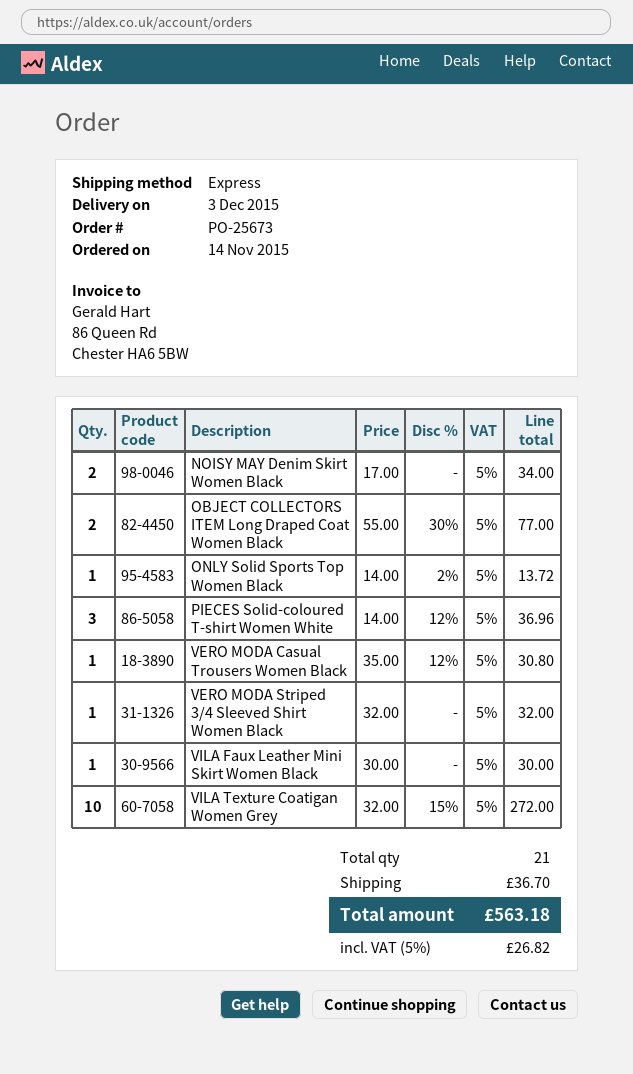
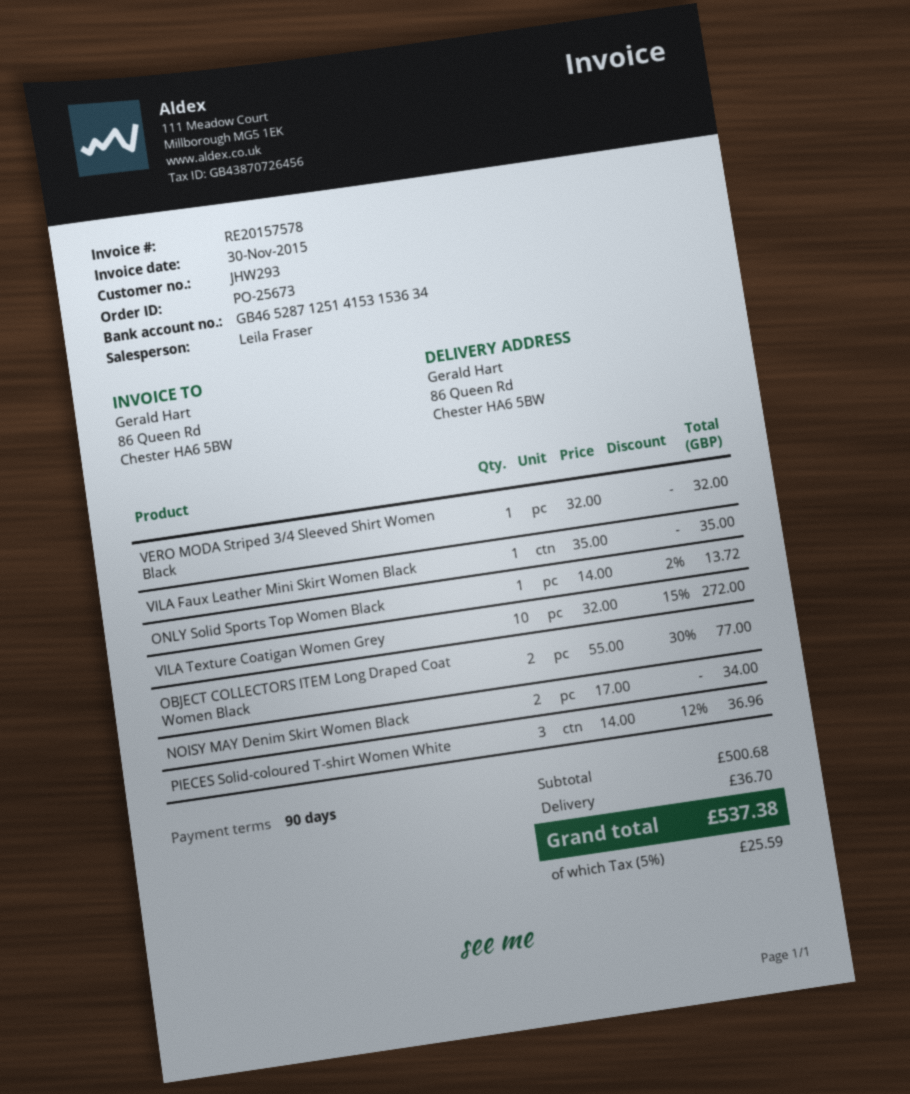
VERO MODA Casual Trousers Women Black: 1 x 35.00 - 12% = 30.80 -> none
VILA Faux Leather Mini Skirt Women Black: 1 x 30.00 = 30.00 -> 1 x 35.00 = 35.00
tax: 5% = 26.82 -> 5% = 25.59
total: 563.18 -> 537.38

